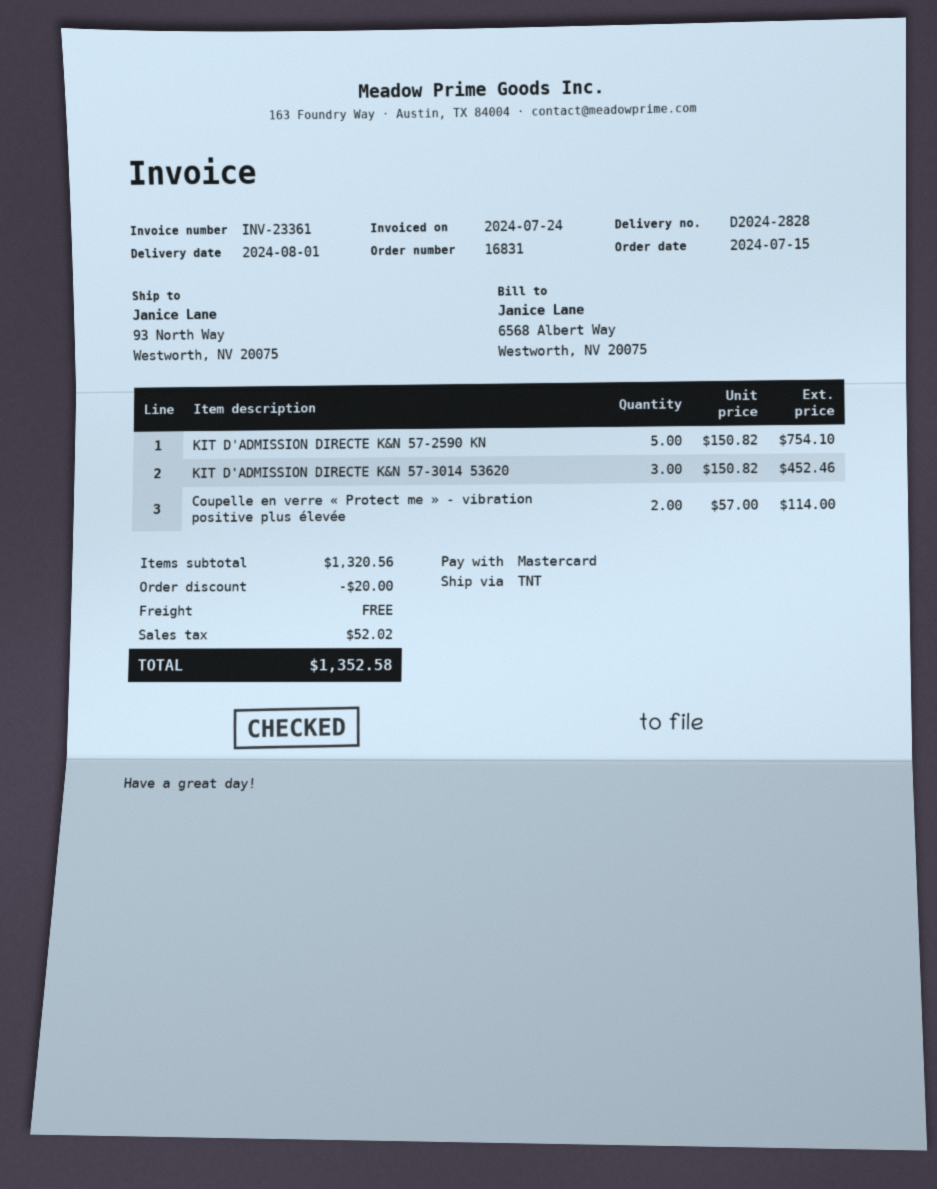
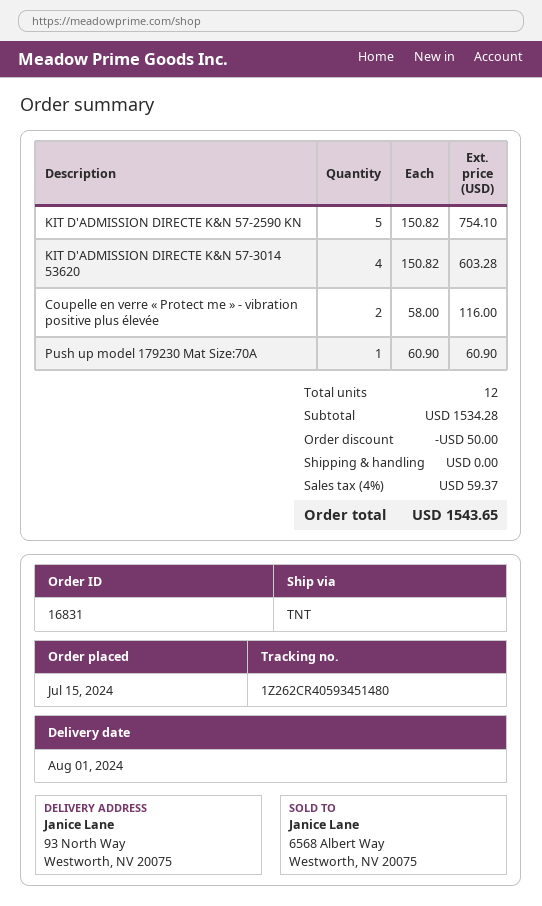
KIT D'ADMISSION DIRECTE K&N 57-3014 53620: 3 x 150.82 = 452.46 -> 4 x 150.82 = 603.28
Coupelle en verre « Protect me » - vibration positive plus élevée: 2 x 57.00 = 114.00 -> 2 x 58.00 = 116.00
Push up model 179230 Mat Size:70A: none -> 1 x 60.90 = 60.90
subtotal: 1320.56 -> 1534.28
discount: 20.00 -> 50.00
tax: 52.02 -> 59.37
total: 1352.58 -> 1543.65

